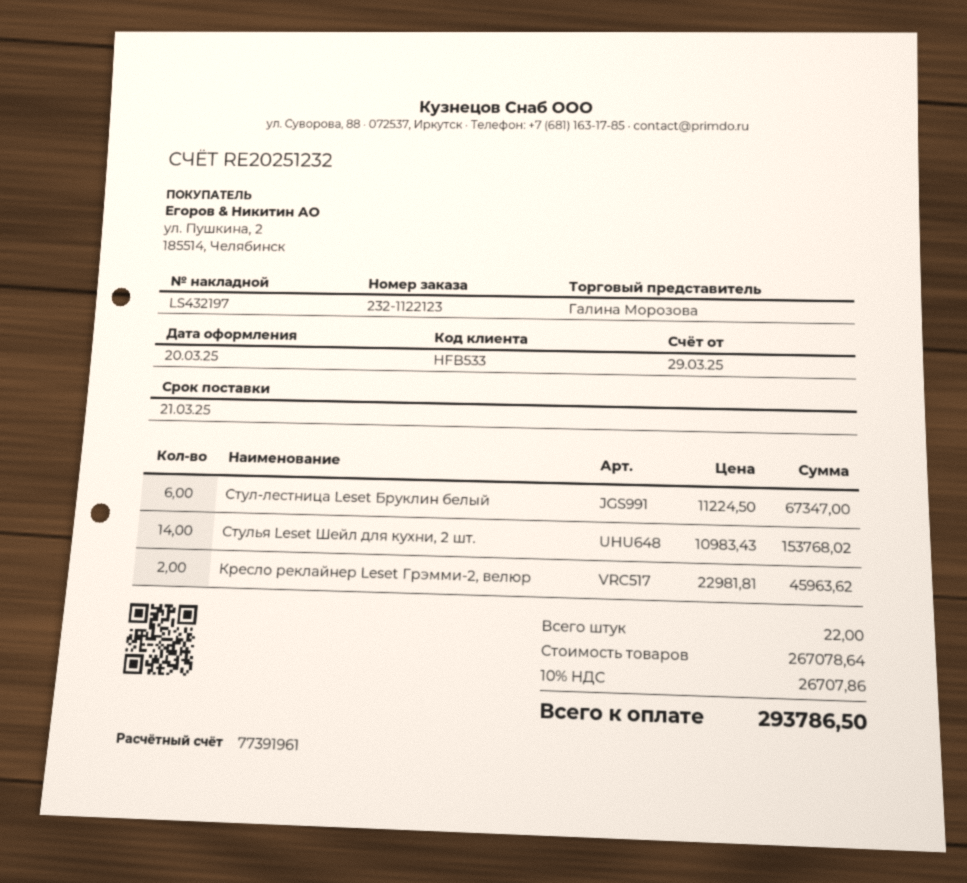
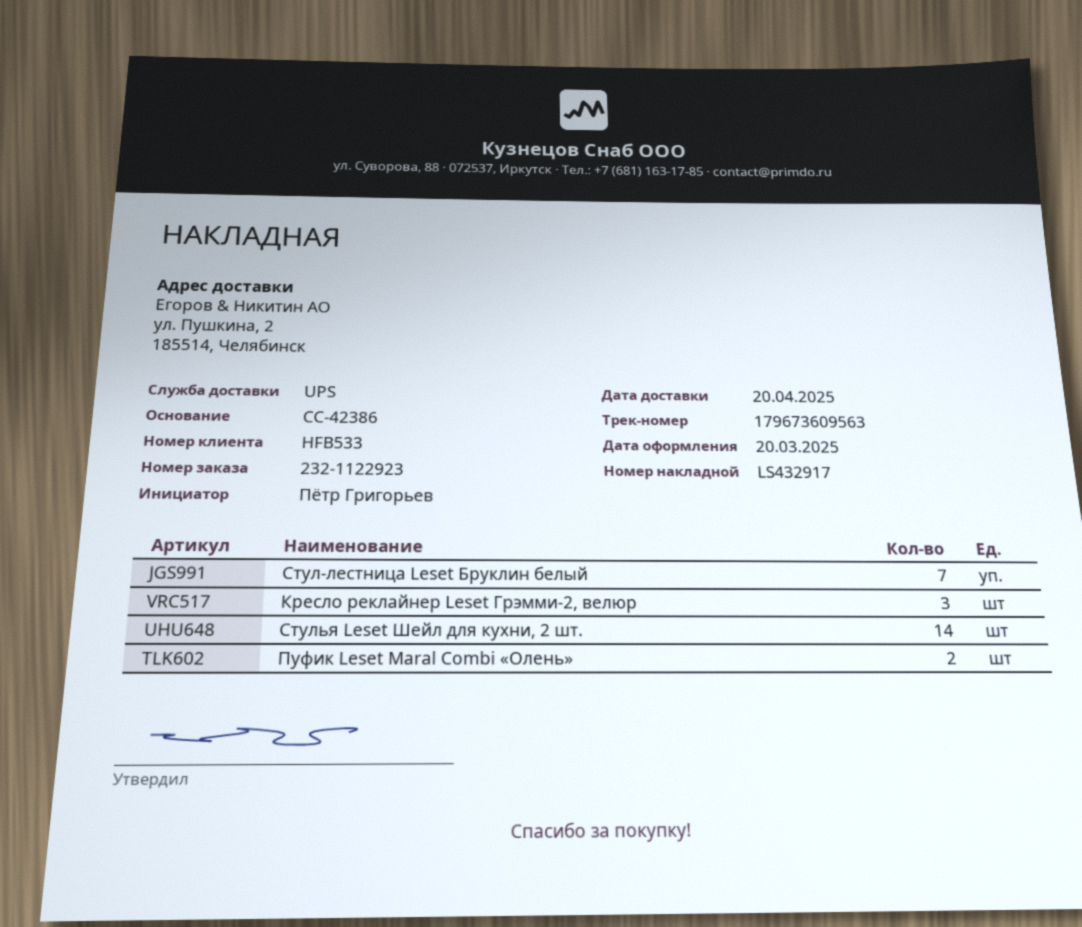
order number: 232-1122123 -> 232-1122923
delivery note number: LS432197 -> LS432917
delivery date: 2025-03-21 -> 2025-04-20
Стул-лестница Leset Бруклин белый: 6 -> 7
Кресло реклайнер Leset Грэмми-2, велюр: 2 -> 3
Пуфик Leset Maral Combi «Олень»: none -> 2

